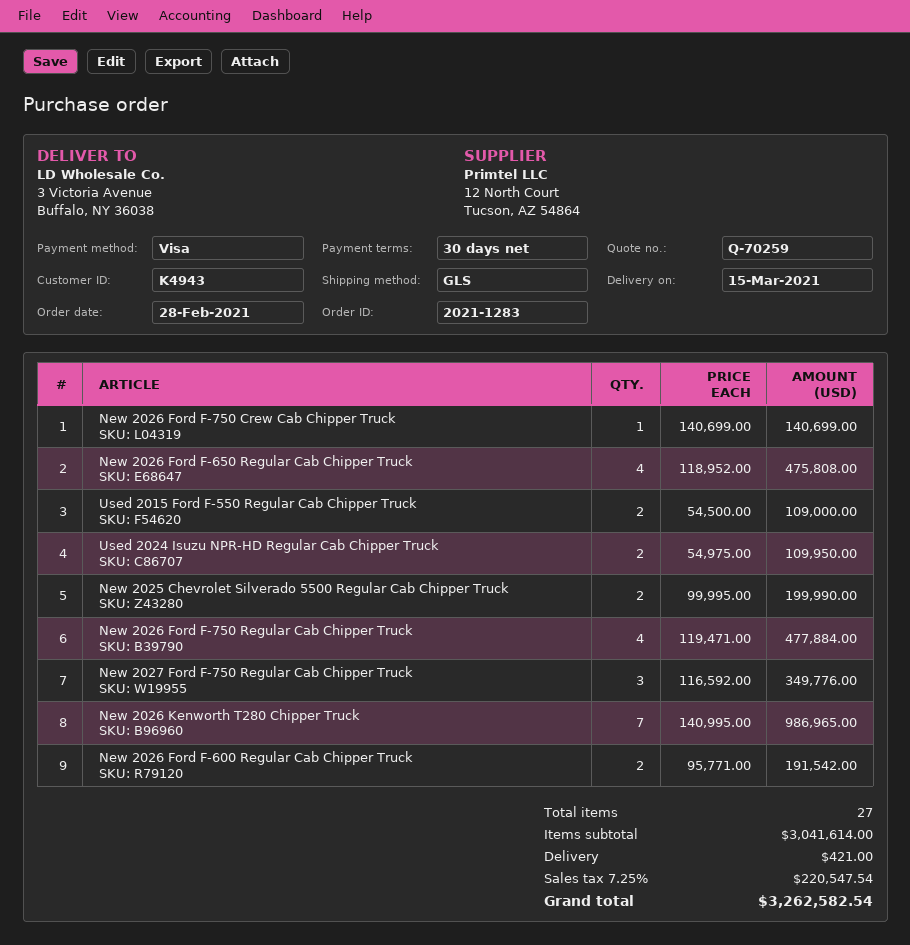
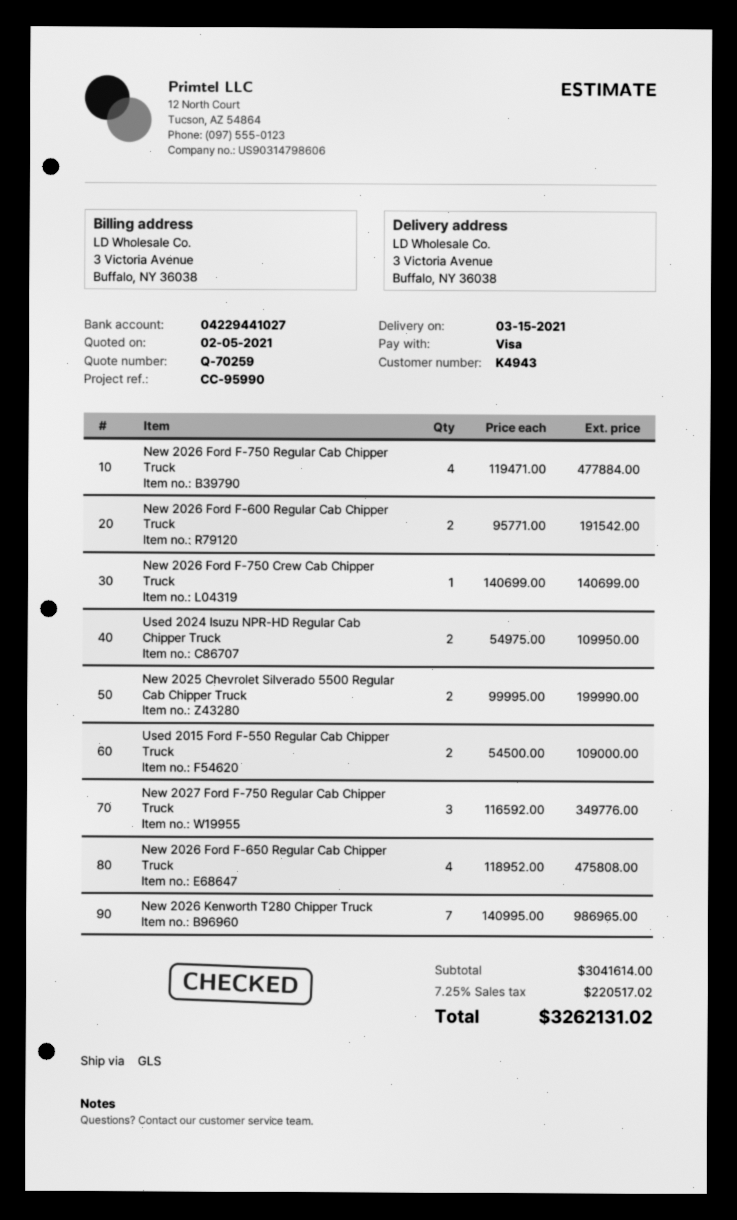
shipping: 421.00 -> none
tax: 7.25% = 220547.54 -> 7.25% = 220517.02
total: 3262582.54 -> 3262131.02

